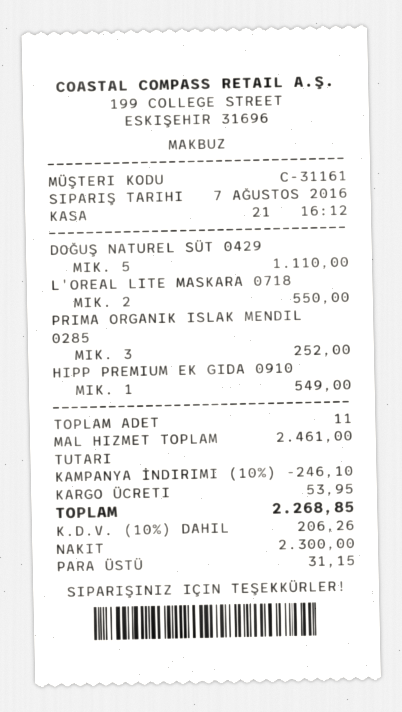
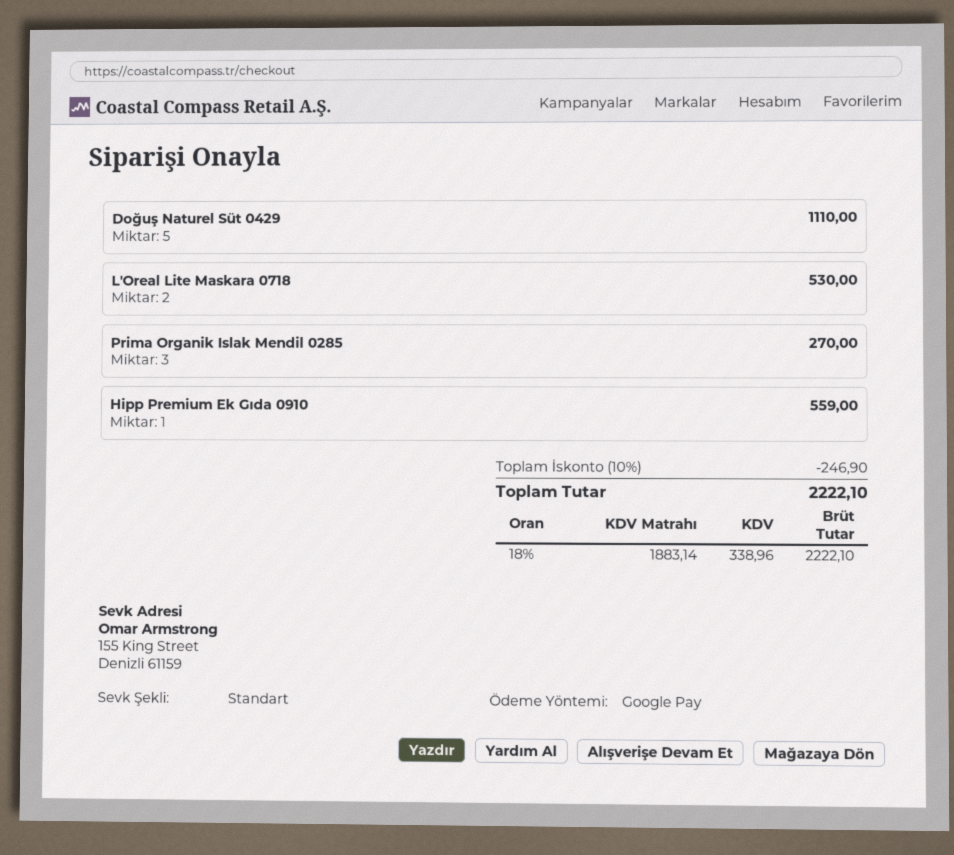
payment method: cash -> Google Pay
L'OREAL LITE MASKARA 0718: 2 for 550.00 -> 2 for 530.00
PRIMA ORGANIK ISLAK MENDIL 0285: 3 for 252.00 -> 3 for 270.00
HIPP PREMIUM EK GIDA 0910: 1 for 549.00 -> 1 for 559.00
discount: 10% = 246.10 -> 10% = 246.90
shipping: 53.95 -> none
tax: 10% = 206.26 -> 18% = 338.96
total: 2268.85 -> 2222.10

